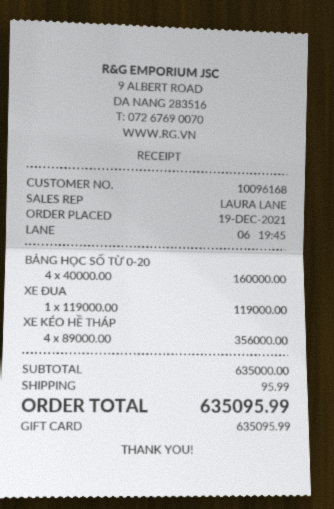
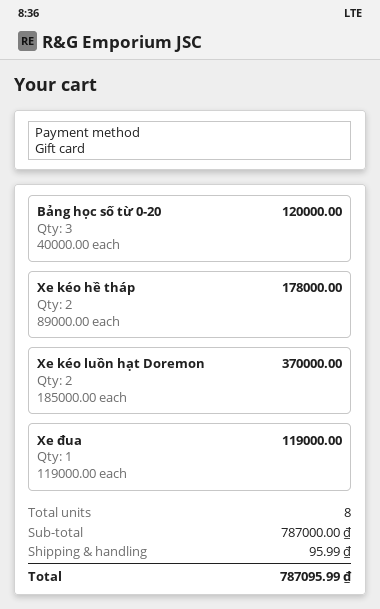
BẢNG HỌC SỐ TỪ 0-20: 4 x 40000.00 = 160000.00 -> 3 x 40000.00 = 120000.00
XE KÉO HỀ THÁP: 4 x 89000.00 = 356000.00 -> 2 x 89000.00 = 178000.00
Xe kéo luồn hạt Doremon: none -> 2 x 185000.00 = 370000.00
subtotal: 635000.00 -> 787000.00
total: 635095.99 -> 787095.99

